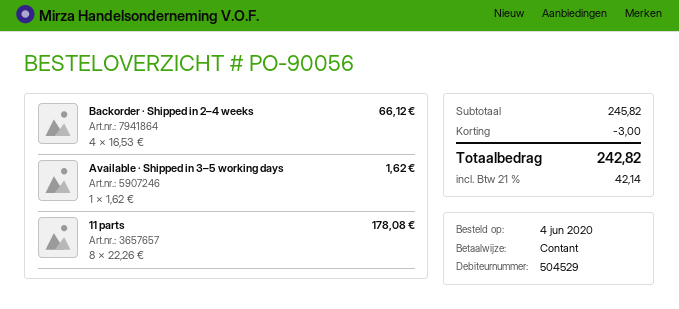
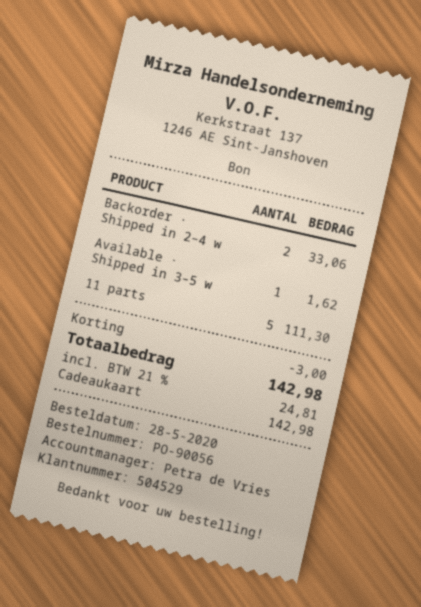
order date: 2020-06-04 -> 2020-05-28
payment method: cash -> gift card
Backorder · Shipped in 2–4 weeks: 4 for 66.12 -> 2 for 33.06
11 parts: 8 for 178.08 -> 5 for 111.30
tax: 21% = 42.14 -> 21% = 24.81
total: 242.82 -> 142.98

